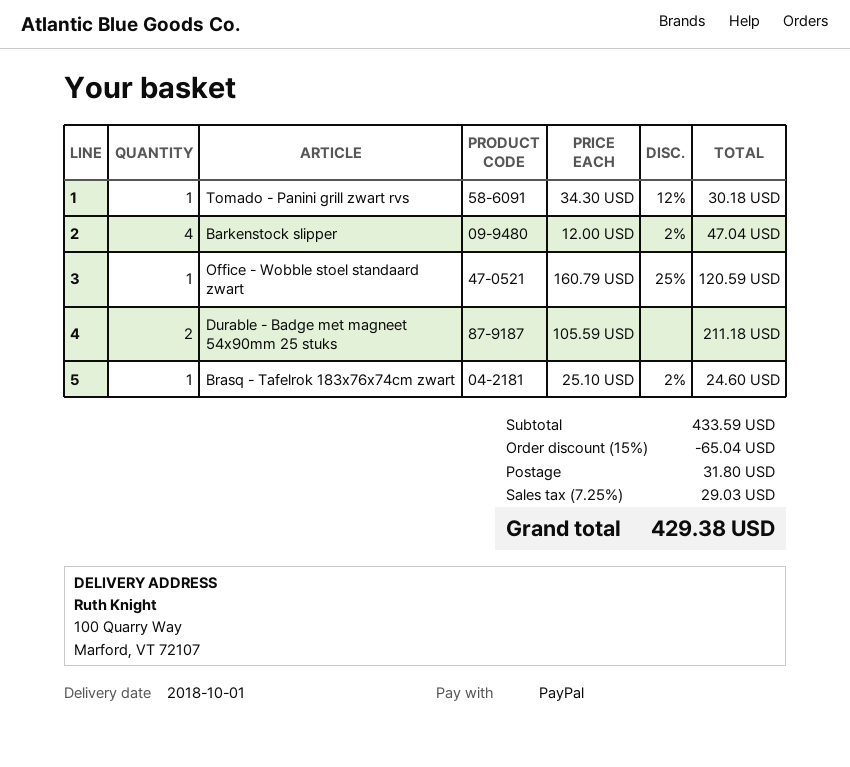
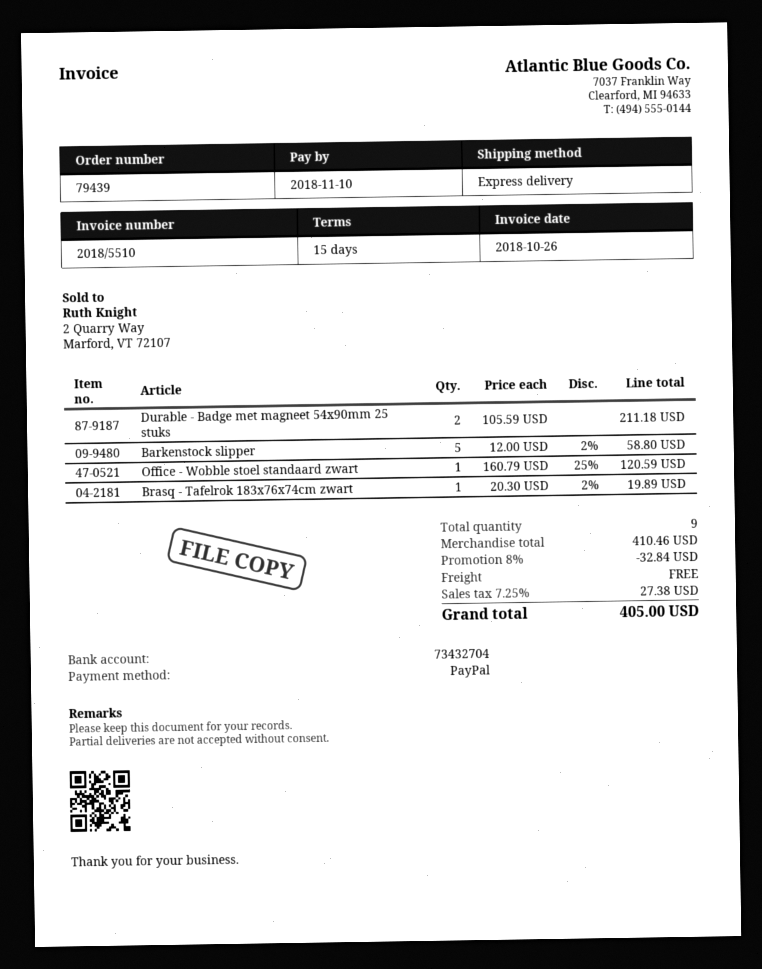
Tomado - Panini grill zwart rvs: 1 x 34.30 - 12% = 30.18 -> none
Barkenstock slipper: 4 x 12.00 - 2% = 47.04 -> 5 x 12.00 - 2% = 58.80
Brasq - Tafelrok 183x76x74cm zwart: 1 x 25.10 - 2% = 24.60 -> 1 x 20.30 - 2% = 19.89
subtotal: 433.59 -> 410.46
discount: 15% = 65.04 -> 8% = 32.84
shipping: 31.80 -> 0.00
tax: 7.25% = 29.03 -> 7.25% = 27.38
total: 429.38 -> 405.00

